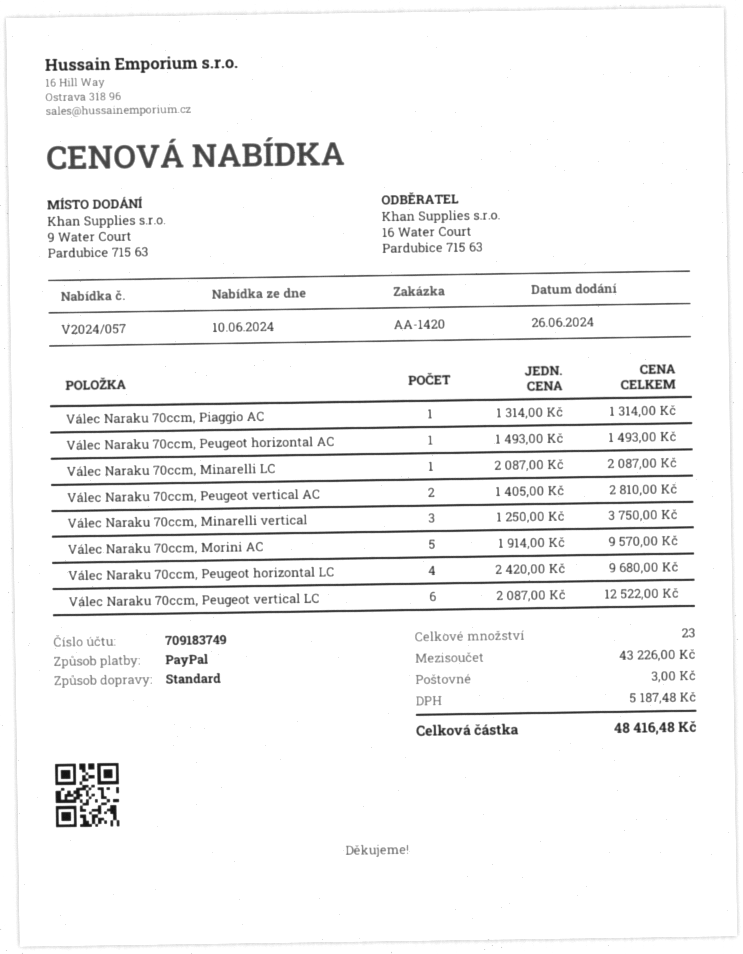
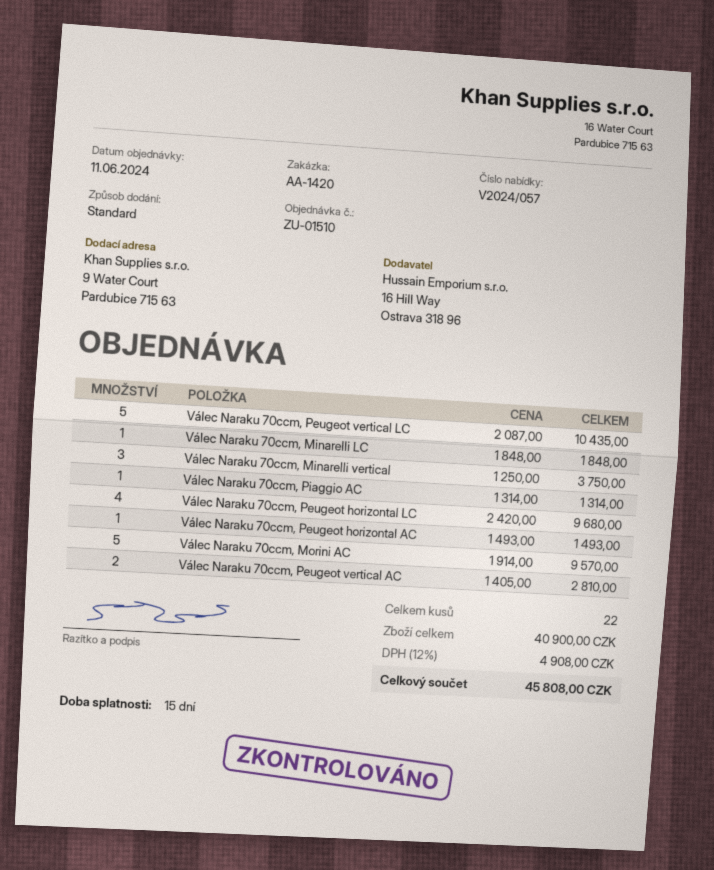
Válec Naraku 70ccm, Minarelli LC: 1 x 2087.00 = 2087.00 -> 1 x 1848.00 = 1848.00
Válec Naraku 70ccm, Peugeot vertical LC: 6 x 2087.00 = 12522.00 -> 5 x 2087.00 = 10435.00
total quantity: 23 -> 22
subtotal: 43226.00 -> 40900.00
shipping: 3.00 -> none
tax: 5187.48 -> 4908.00
total: 48416.48 -> 45808.00

